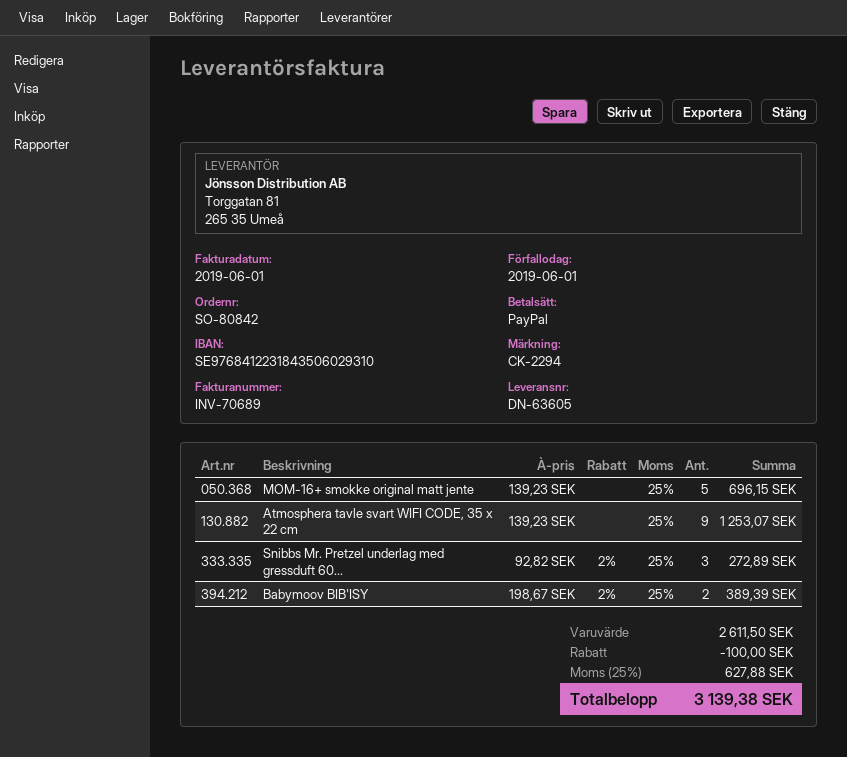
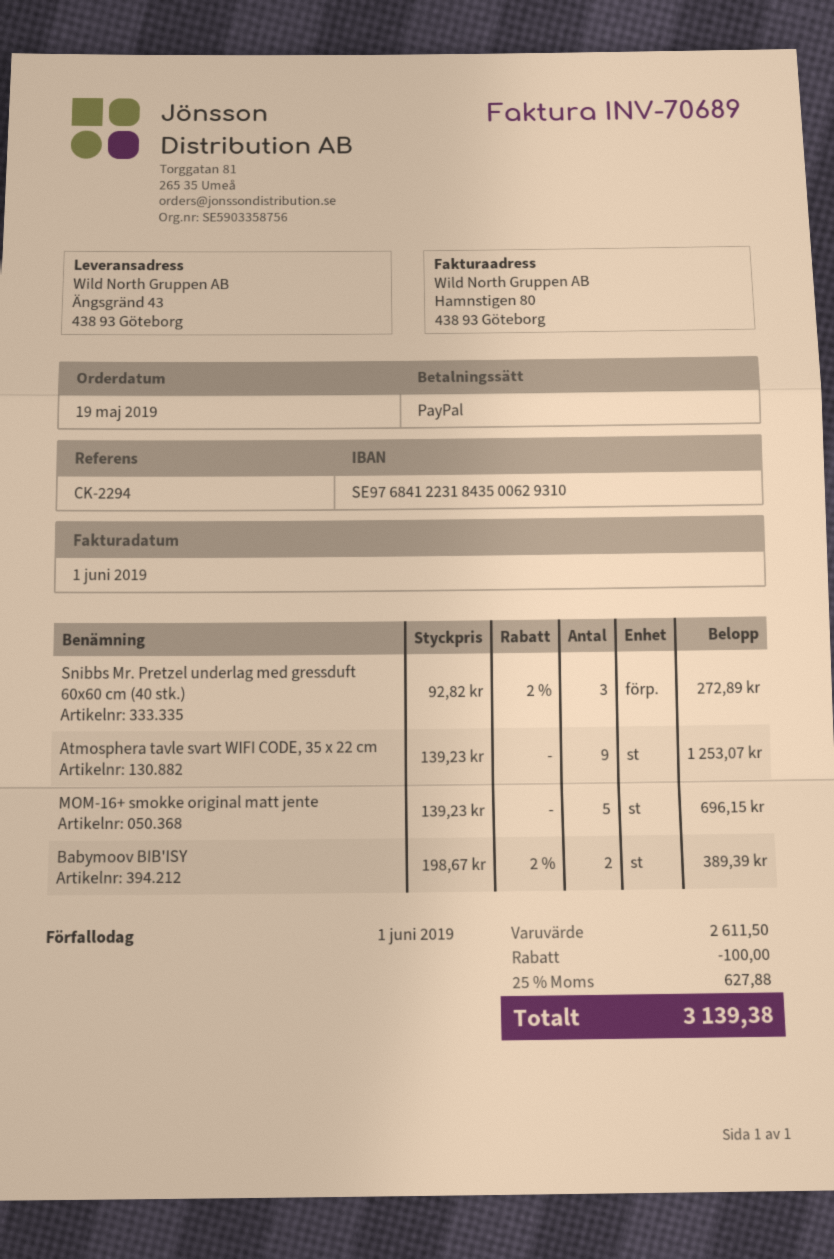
bank account: SE9768412231843506029310 -> SE9768412231843500629310

